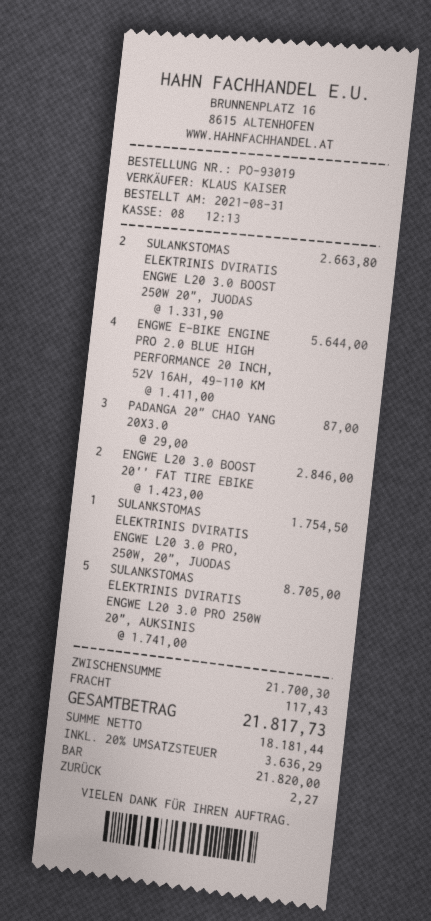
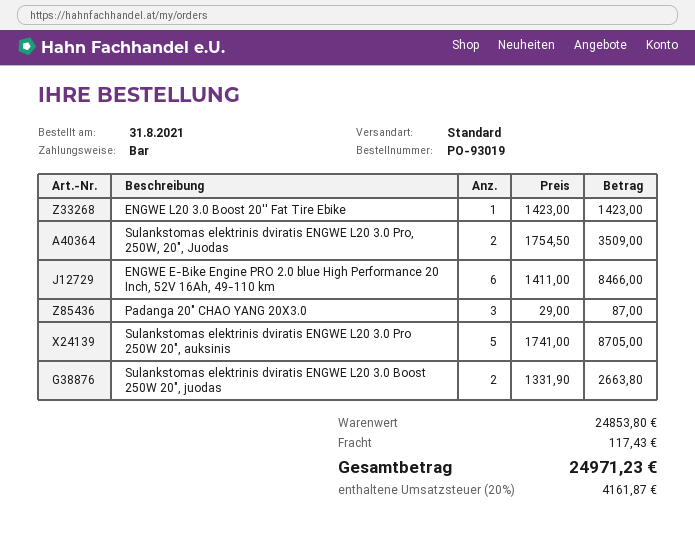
ENGWE E-BIKE ENGINE PRO 2.0 BLUE HIGH PERFORMANCE 20 INCH, 52V 16AH, 49-110 KM: 4 x 1411.00 = 5644.00 -> 6 x 1411.00 = 8466.00
ENGWE L20 3.0 BOOST 20'' FAT TIRE EBIKE: 2 x 1423.00 = 2846.00 -> 1 x 1423.00 = 1423.00
SULANKSTOMAS ELEKTRINIS DVIRATIS ENGWE L20 3.0 PRO, 250W, 20", JUODAS: 1 x 1754.50 = 1754.50 -> 2 x 1754.50 = 3509.00
subtotal: 21700.30 -> 24853.80
tax: 20% = 3636.29 -> 20% = 4161.87
total: 21817.73 -> 24971.23

